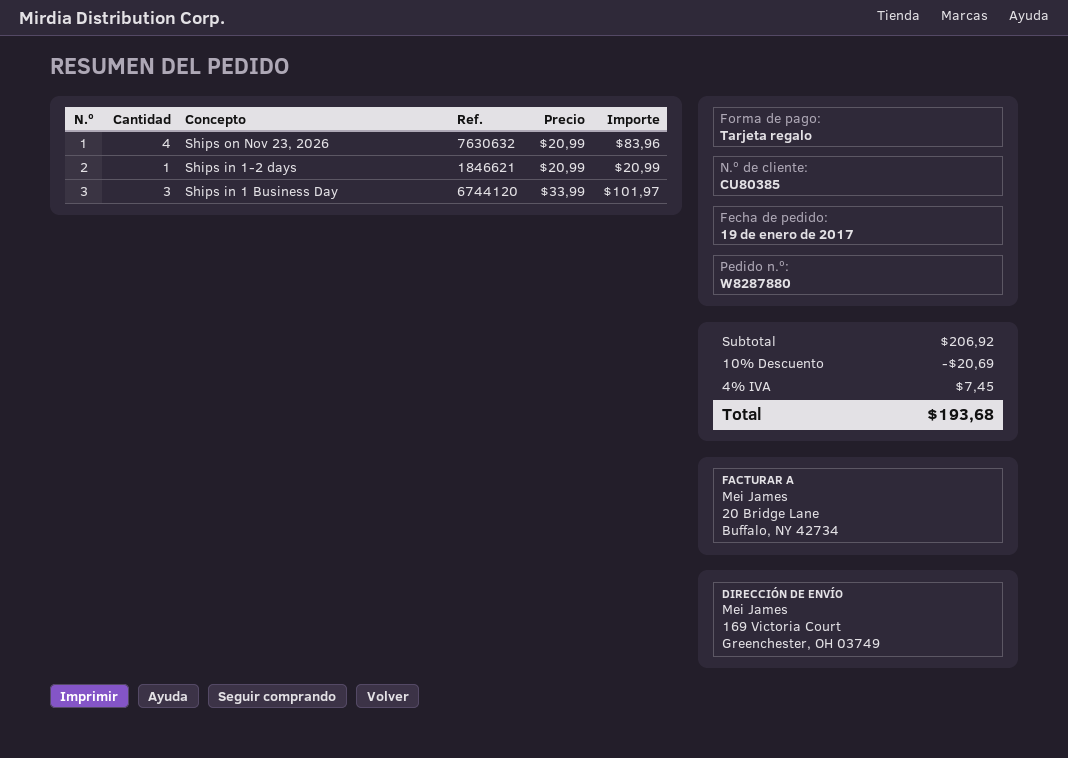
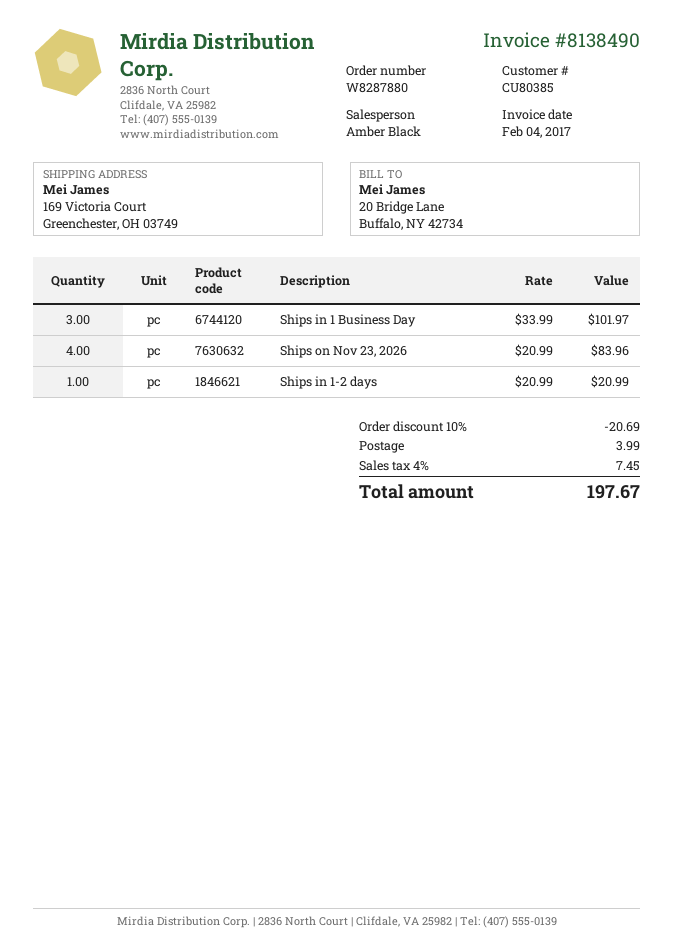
shipping: none -> 3.99
total: 193.68 -> 197.67

